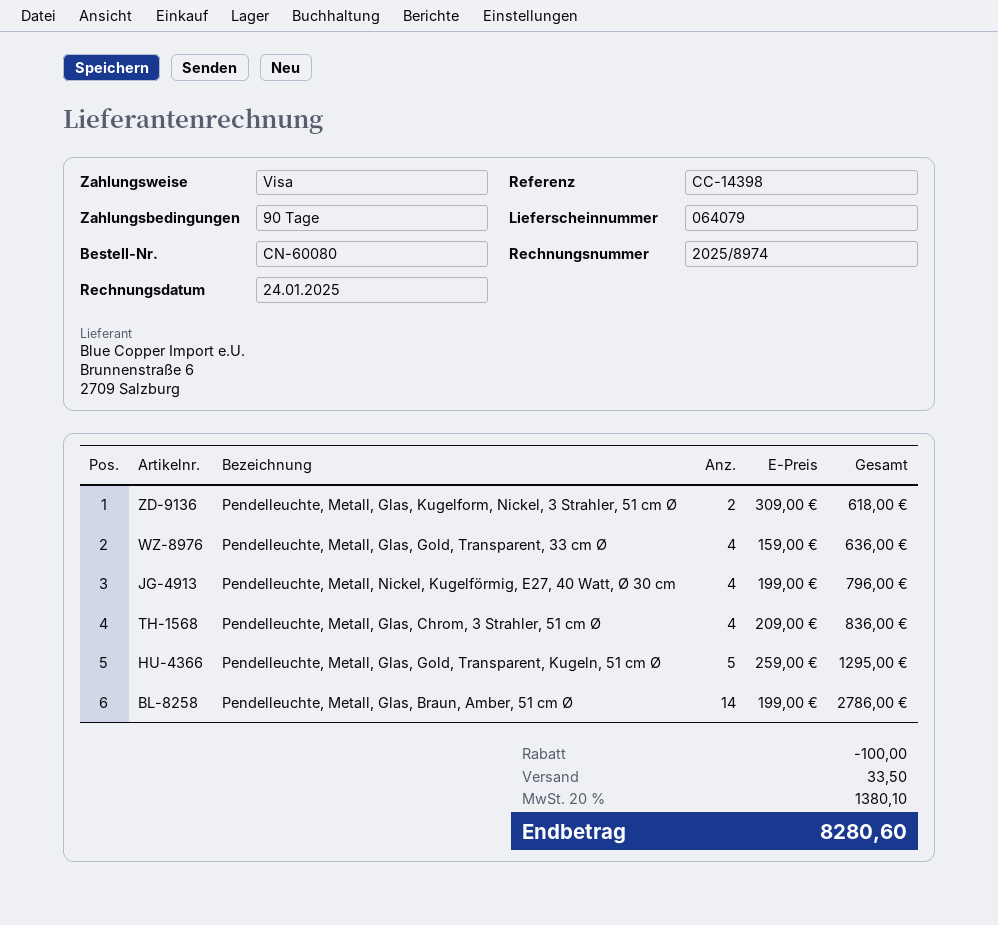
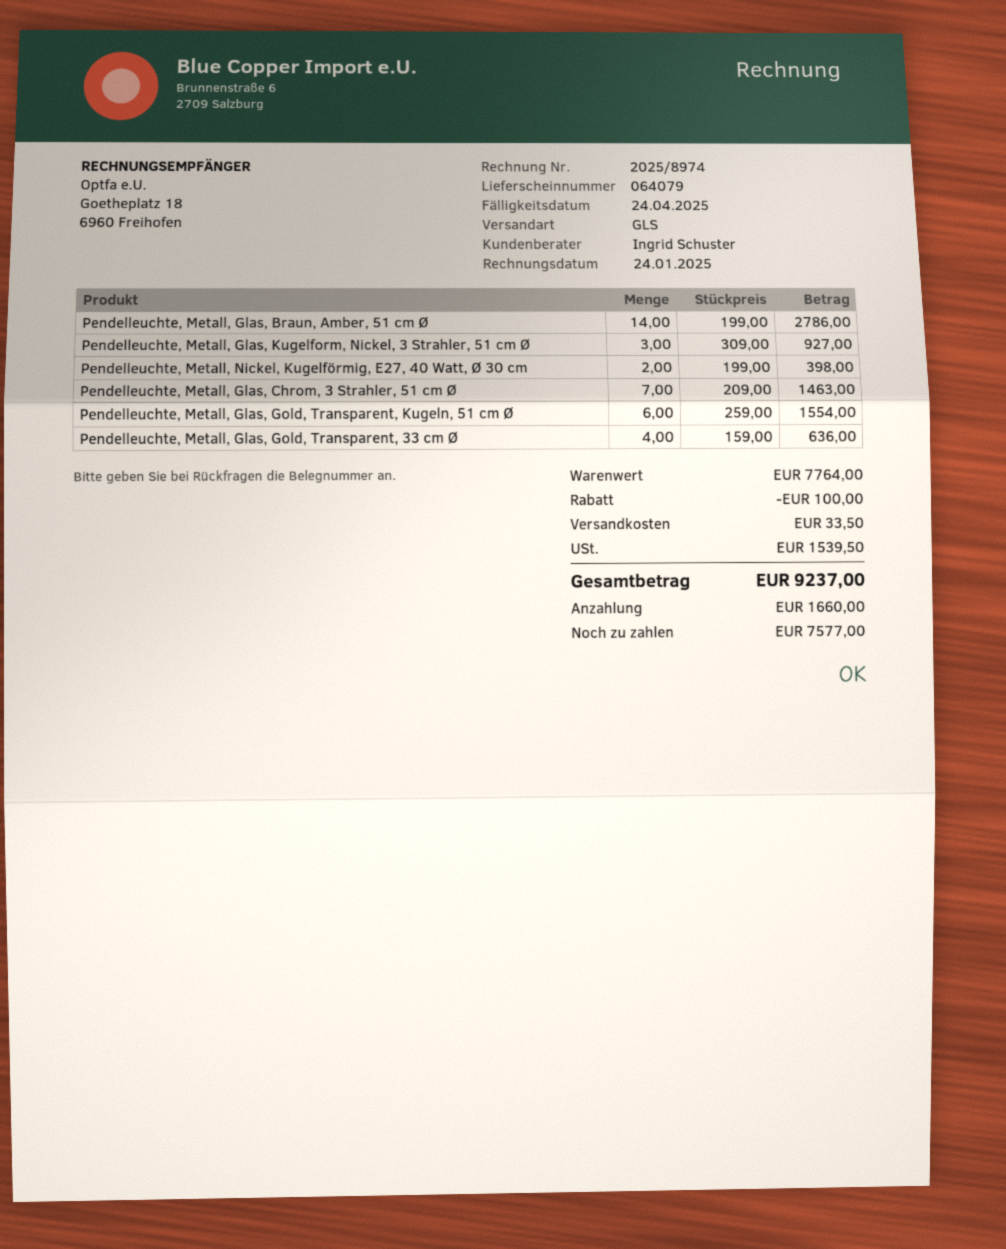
Pendelleuchte, Metall, Glas, Kugelform, Nickel, 3 Strahler, 51 cm Ø: 2 x 309.00 = 618.00 -> 3 x 309.00 = 927.00
Pendelleuchte, Metall, Nickel, Kugelförmig, E27, 40 Watt, Ø 30 cm: 4 x 199.00 = 796.00 -> 2 x 199.00 = 398.00
Pendelleuchte, Metall, Glas, Chrom, 3 Strahler, 51 cm Ø: 4 x 209.00 = 836.00 -> 7 x 209.00 = 1463.00
Pendelleuchte, Metall, Glas, Gold, Transparent, Kugeln, 51 cm Ø: 5 x 259.00 = 1295.00 -> 6 x 259.00 = 1554.00
tax: 1380.10 -> 1539.50
total: 8280.60 -> 9237.00

